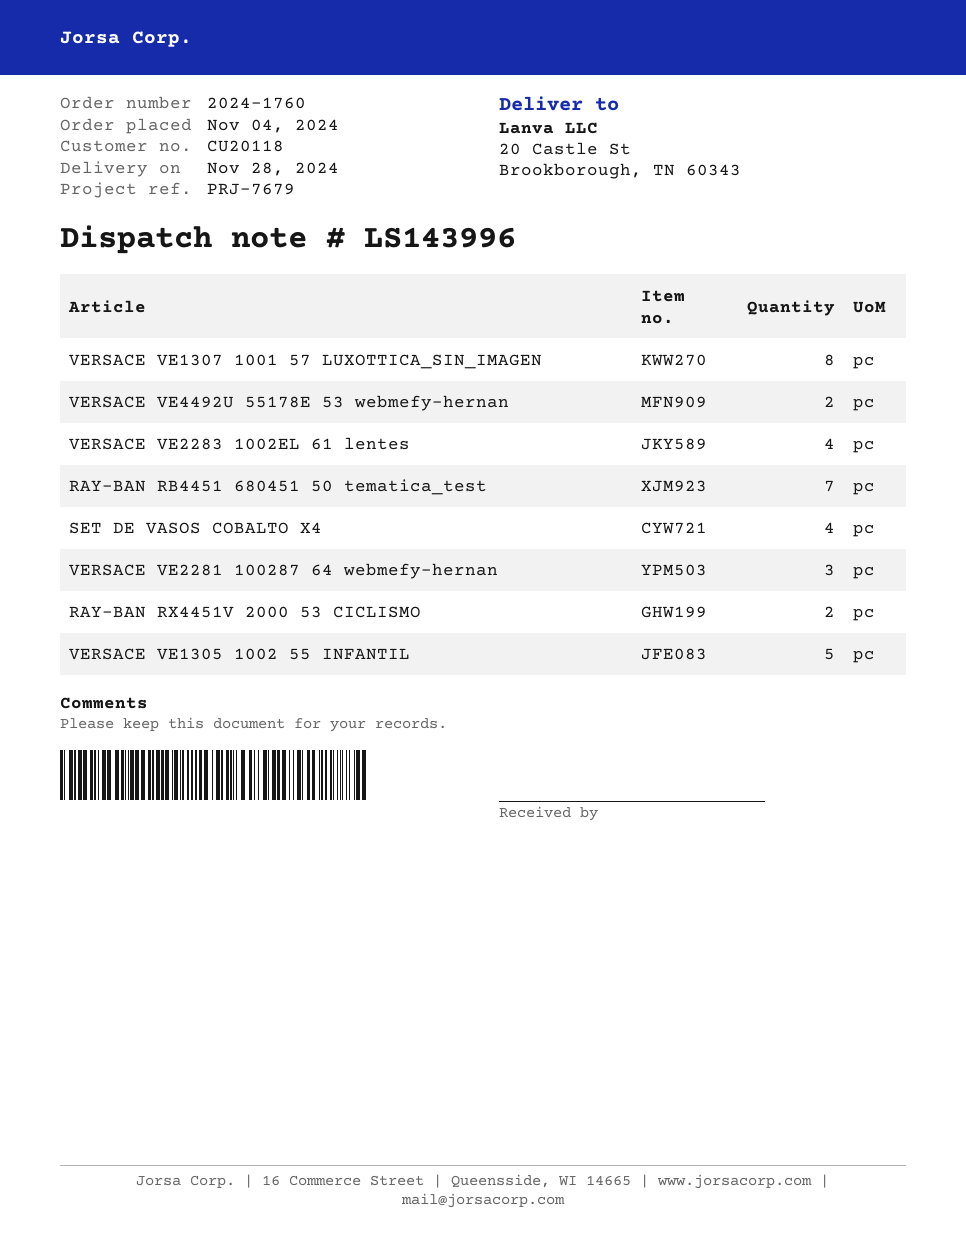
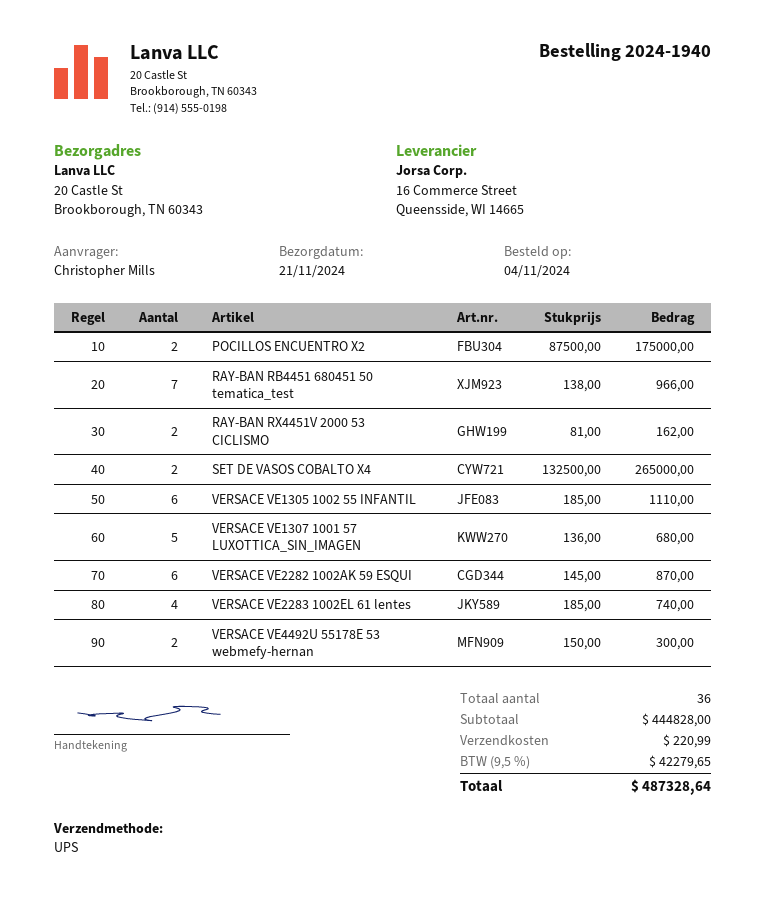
order number: 2024-1760 -> 2024-1940
delivery date: 2024-11-28 -> 2024-11-21
VERSACE VE1307 1001 57 LUXOTTICA_SIN_IMAGEN: 8 -> 5
SET DE VASOS COBALTO X4: 4 -> 2
VERSACE VE2281 100287 64 webmefy-hernan: 3 -> none
VERSACE VE1305 1002 55 INFANTIL: 5 -> 6
POCILLOS ENCUENTRO X2: none -> 2
VERSACE VE2282 1002AK 59 ESQUI: none -> 6

